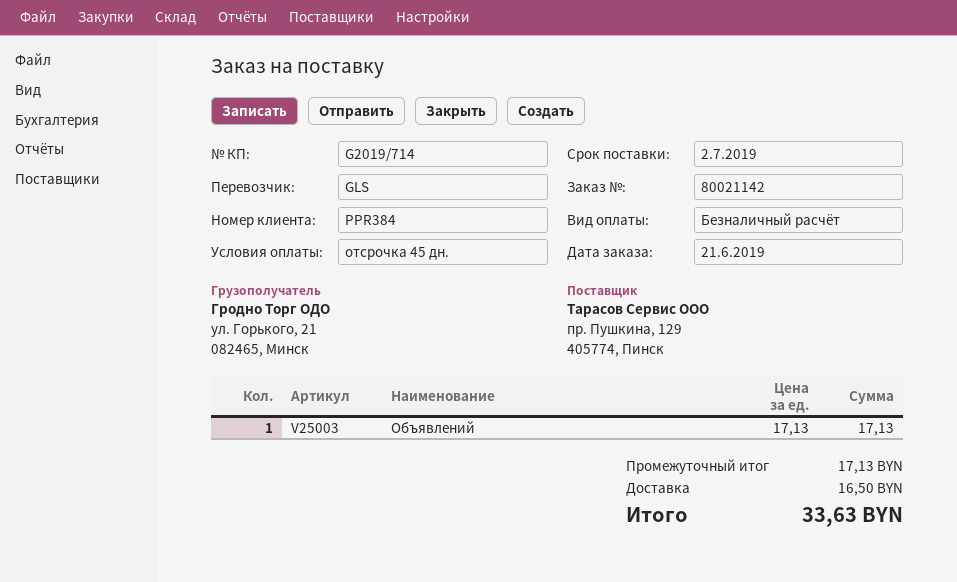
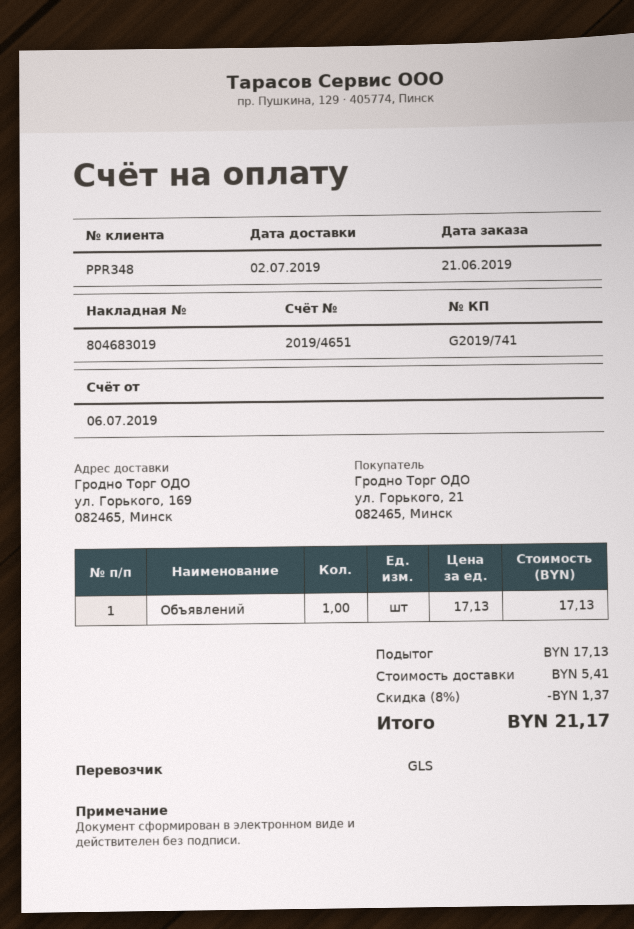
quote number: G2019/714 -> G2019/741
customer number: PPR384 -> PPR348
ship to: ул. Горького, 21, 082465, Минск -> ул. Горького, 169, 082465, Минск
discount: none -> 8% = 1.37
shipping: 16.50 -> 5.41
total: 33.63 -> 21.17

